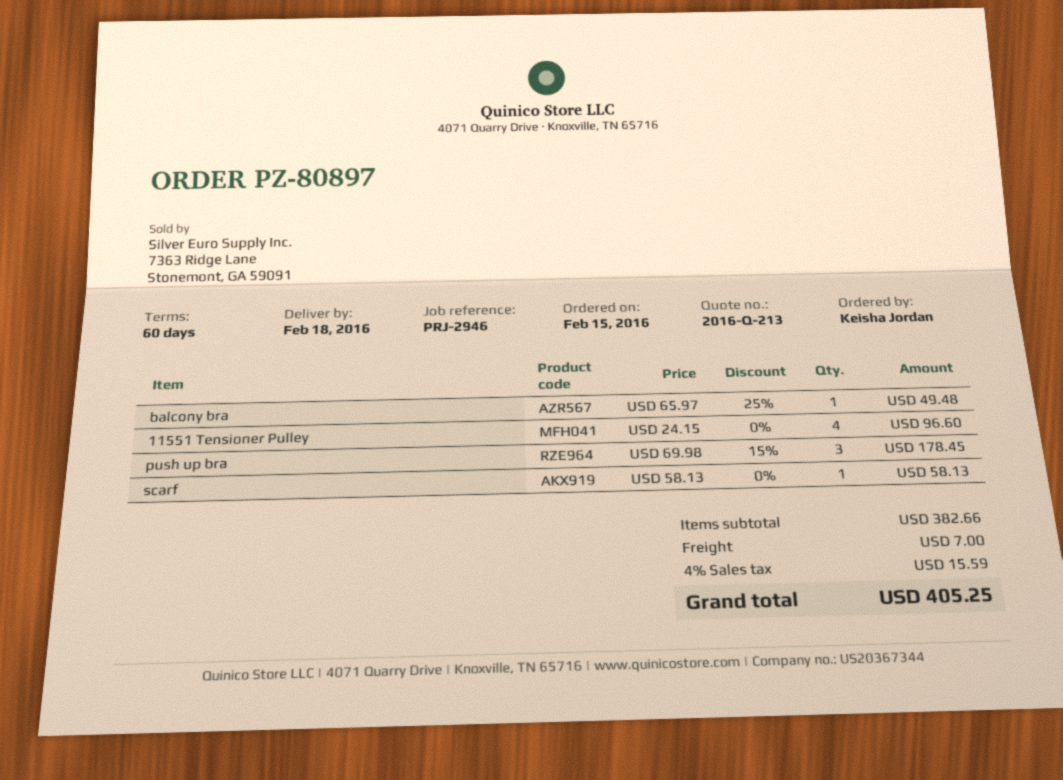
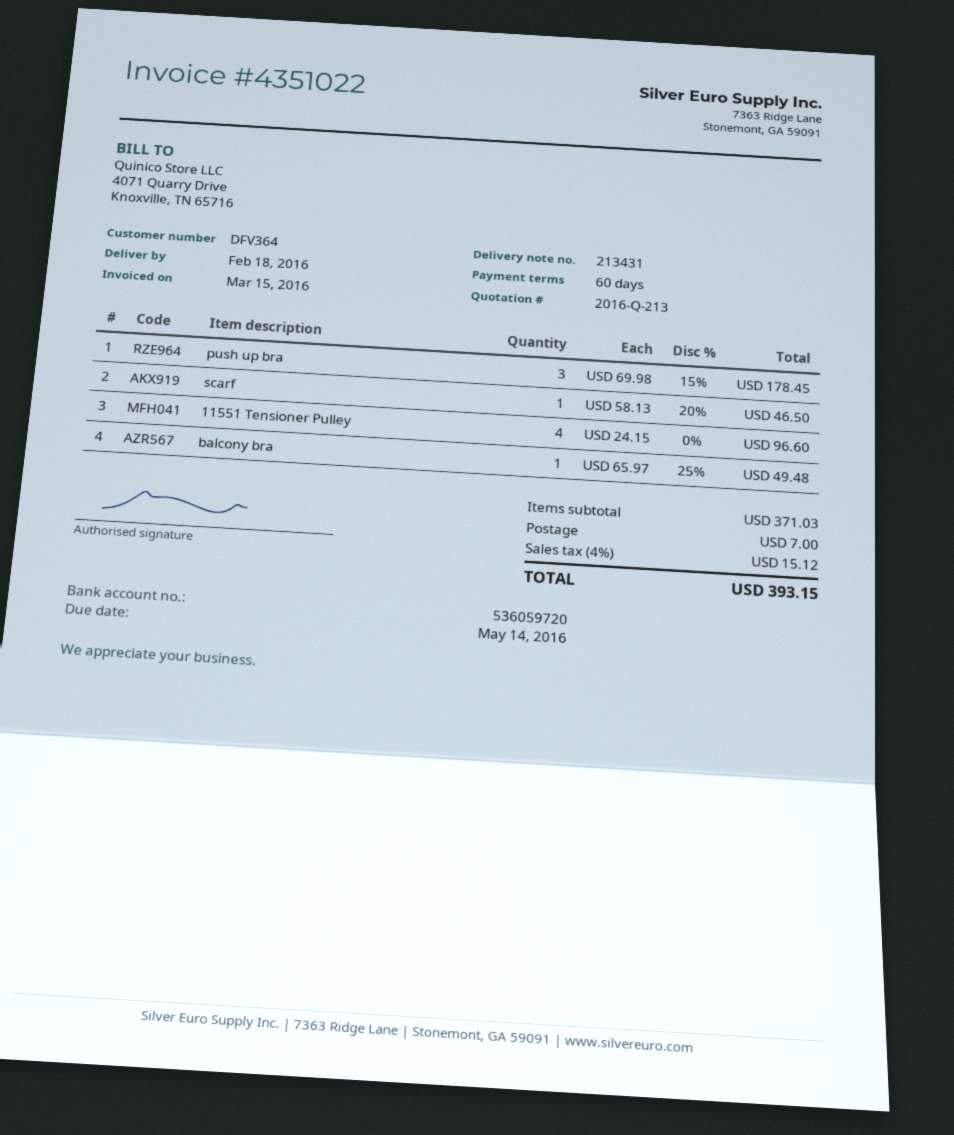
scarf: 1 x 58.13 = 58.13 -> 1 x 58.13 - 20% = 46.50
subtotal: 382.66 -> 371.03
tax: 4% = 15.59 -> 4% = 15.12
total: 405.25 -> 393.15

